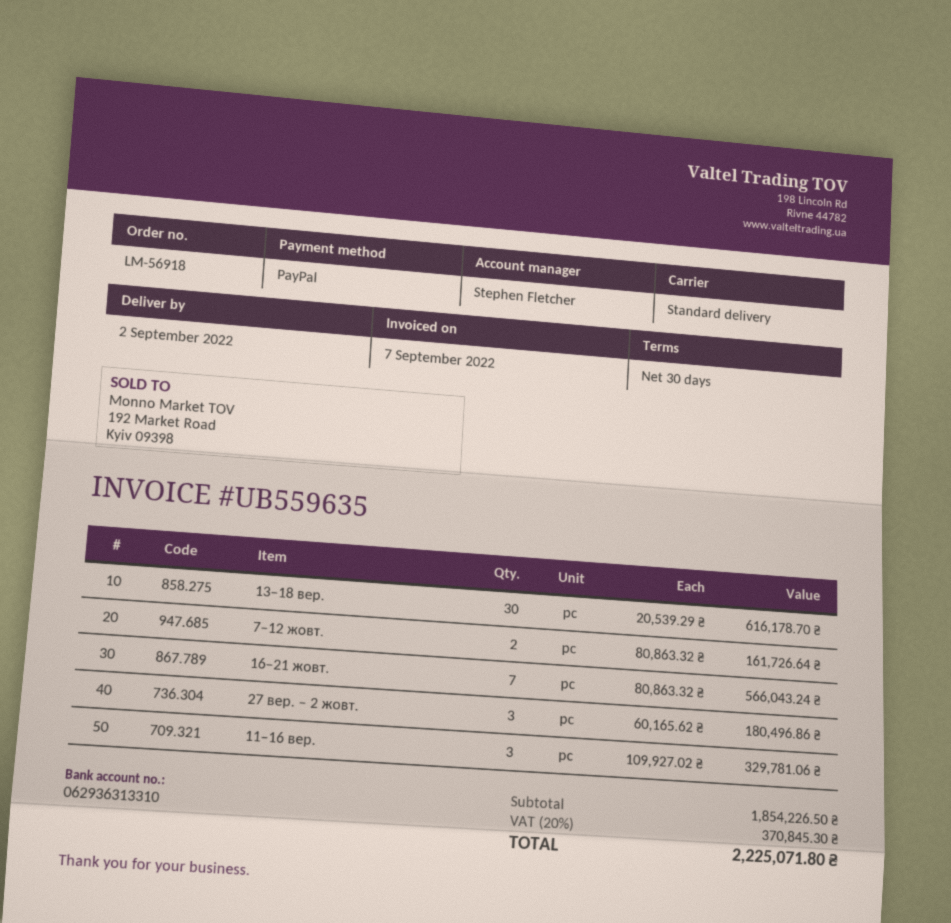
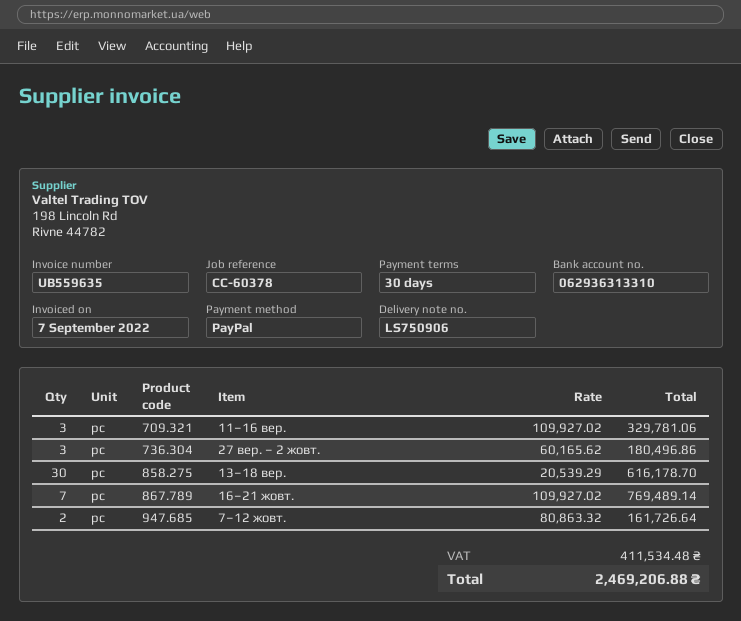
16–21 жовт.: 7 x 80863.32 = 566043.24 -> 7 x 109927.02 = 769489.14
tax: 370845.30 -> 411534.48
total: 2225071.80 -> 2469206.88

